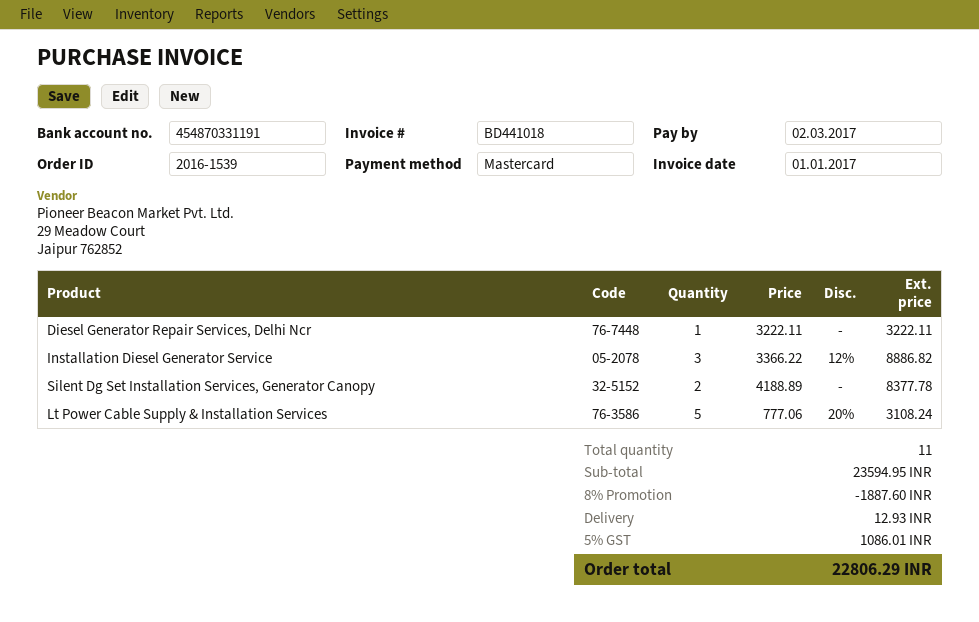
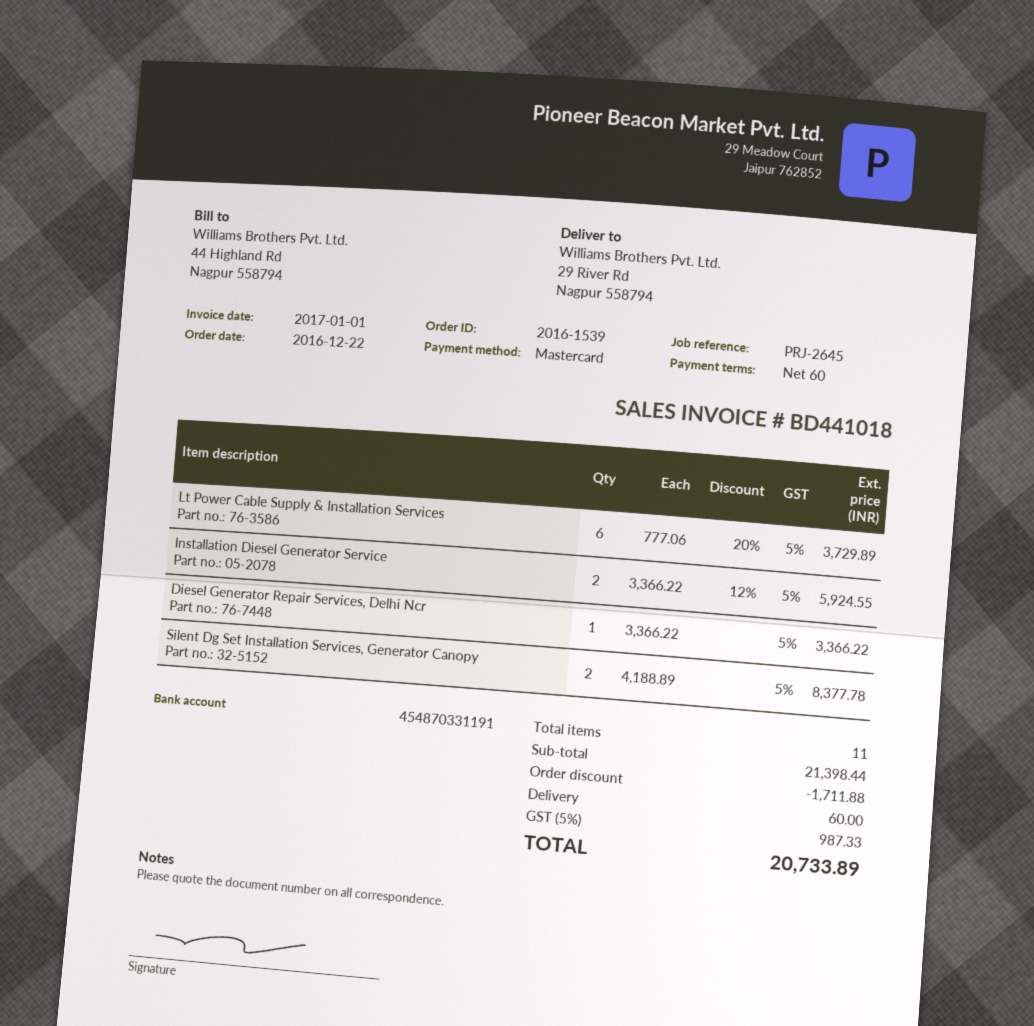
Diesel Generator Repair Services, Delhi Ncr: 1 x 3222.11 = 3222.11 -> 1 x 3366.22 = 3366.22
Installation Diesel Generator Service: 3 x 3366.22 - 12% = 8886.82 -> 2 x 3366.22 - 12% = 5924.55
Lt Power Cable Supply & Installation Services: 5 x 777.06 - 20% = 3108.24 -> 6 x 777.06 - 20% = 3729.89
subtotal: 23594.95 -> 21398.44
discount: 1887.60 -> 1711.88
shipping: 12.93 -> 60.00
tax: 5% = 1086.01 -> 5% = 987.33
total: 22806.29 -> 20733.89

